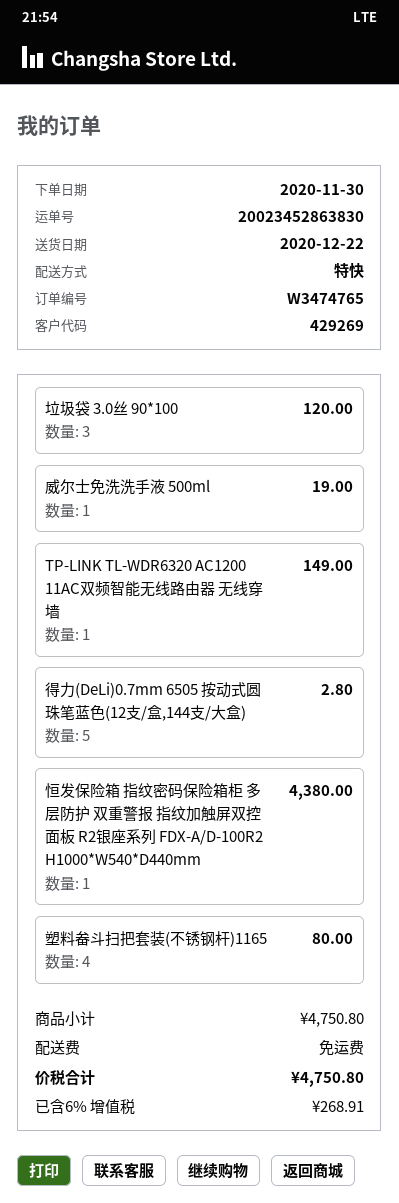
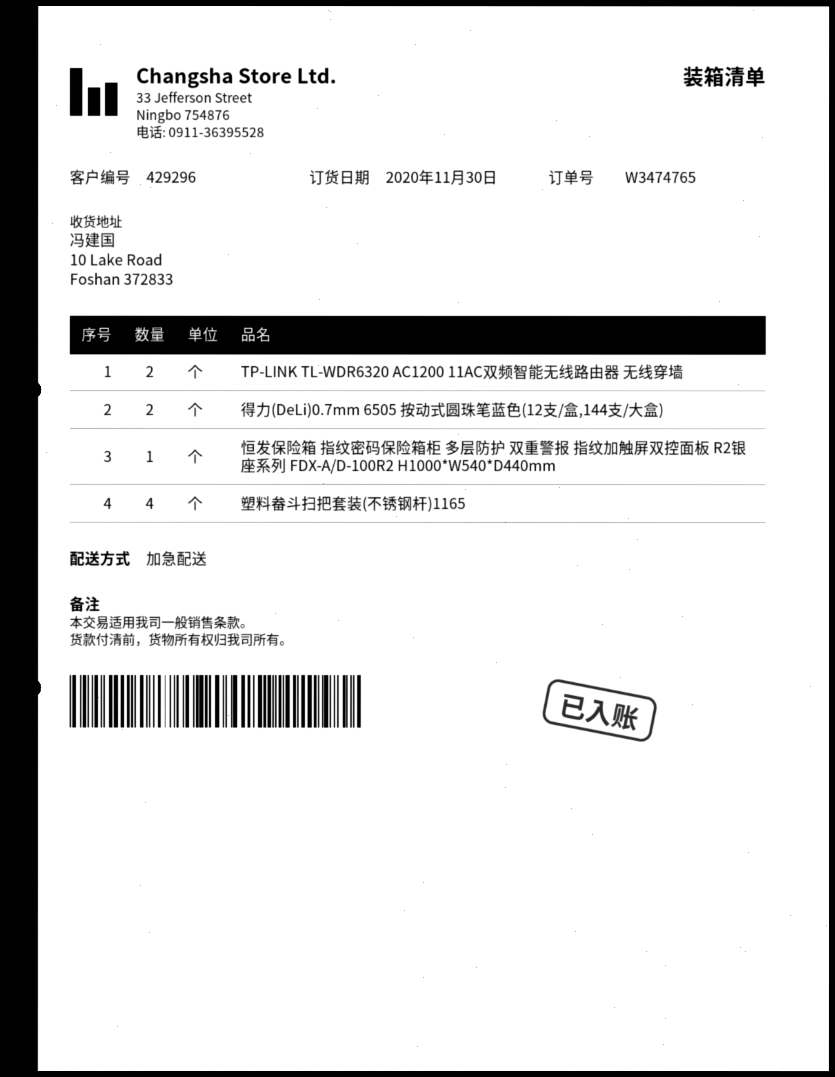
customer number: 429269 -> 429296
垃圾袋 3.0丝 90*100: 3 -> none
威尔士免洗洗手液 500ml: 1 -> none
TP-LINK TL-WDR6320 AC1200 11AC双频智能无线路由器 无线穿墙: 1 -> 2
得力(DeLi)0.7mm 6505 按动式圆珠笔蓝色(12支/盒,144支/大盒): 5 -> 2

